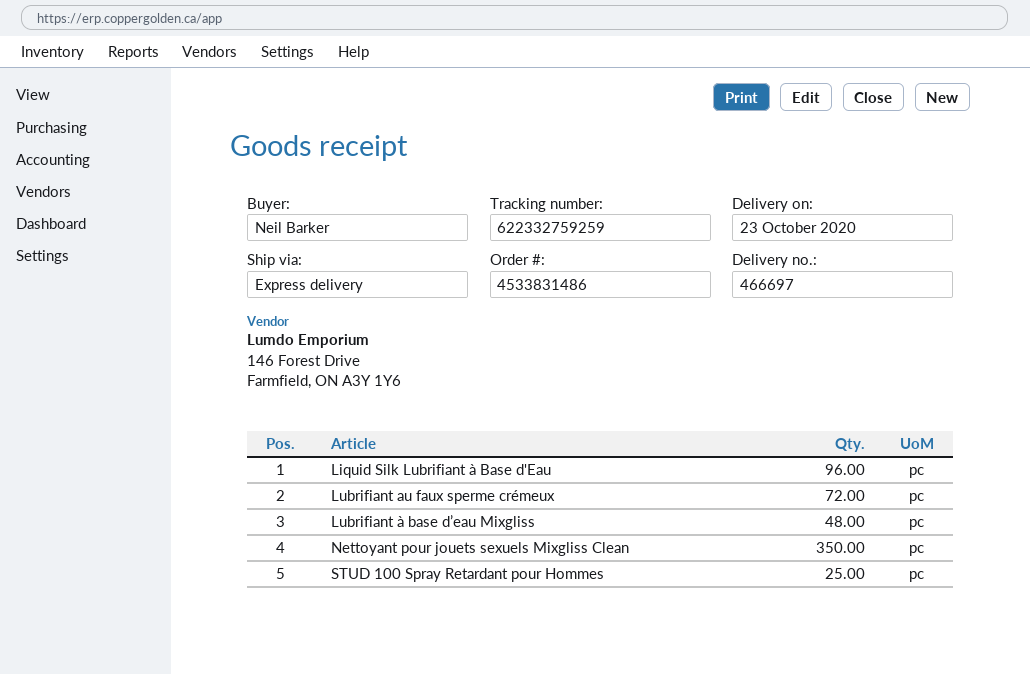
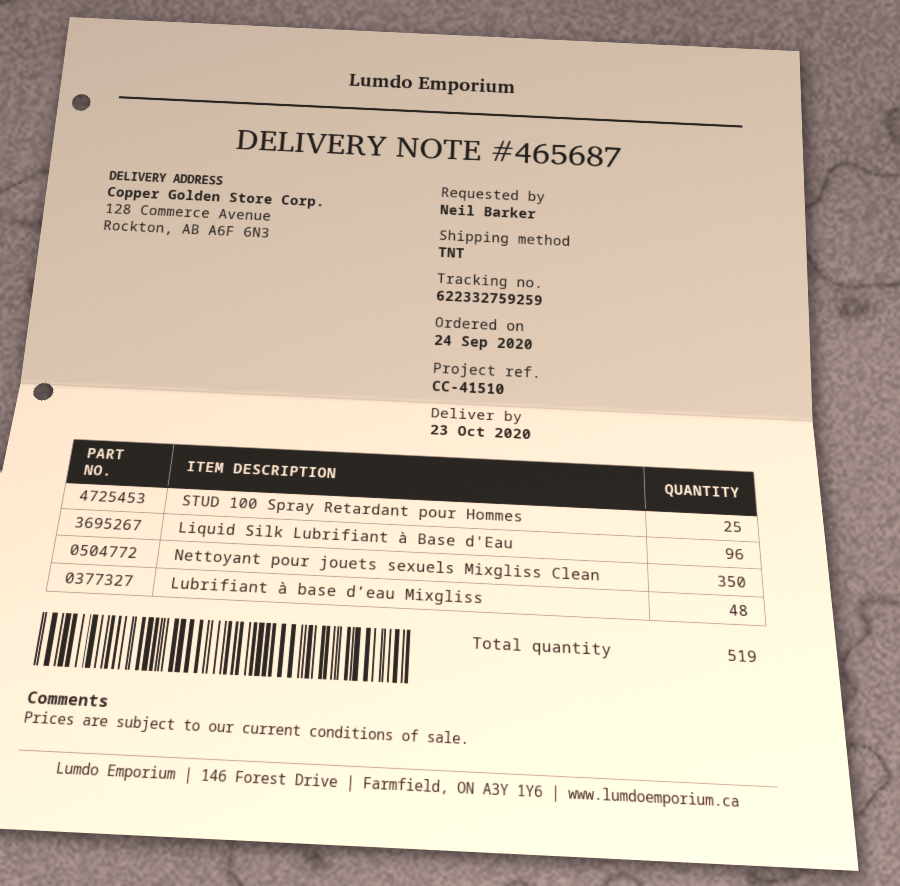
delivery note number: 466697 -> 465687
shipping method: express -> TNT
Lubrifiant au faux sperme crémeux: 72 -> none

